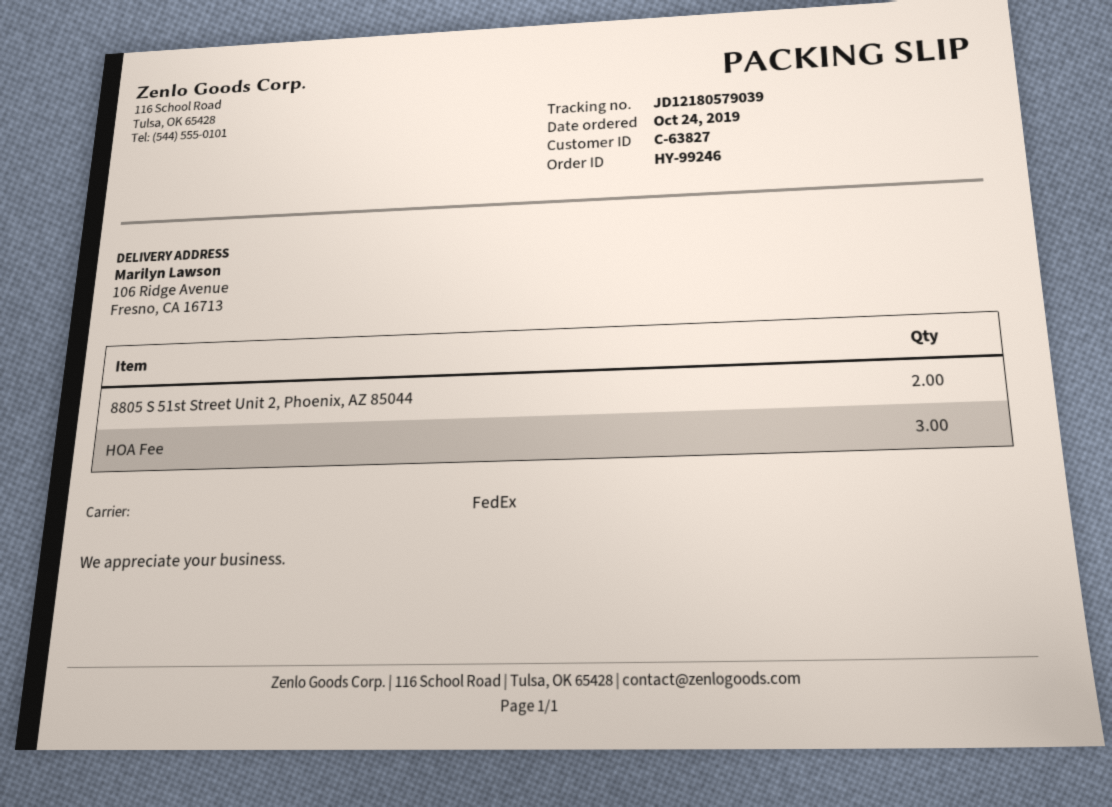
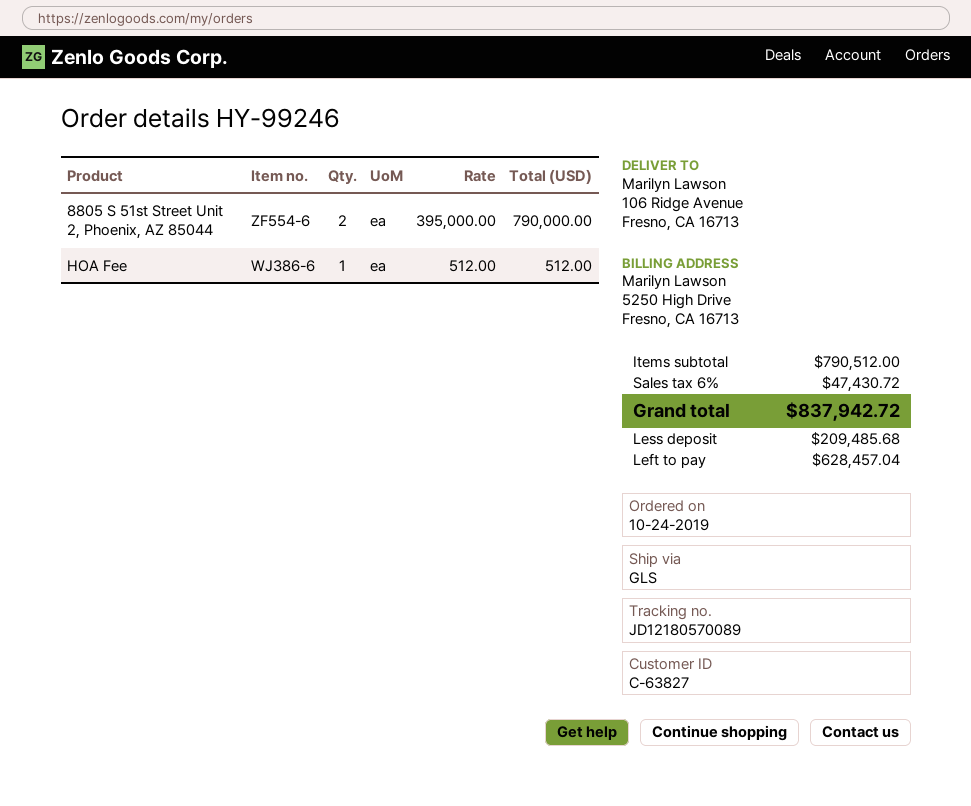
shipping method: FedEx -> GLS
tracking number: JD12180579039 -> JD12180570089
HOA Fee: 3 -> 1

